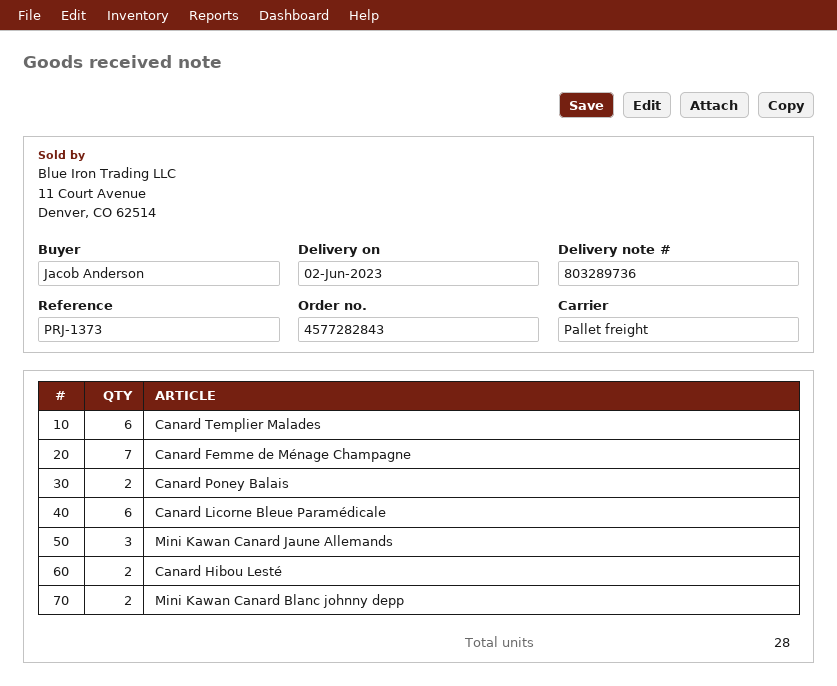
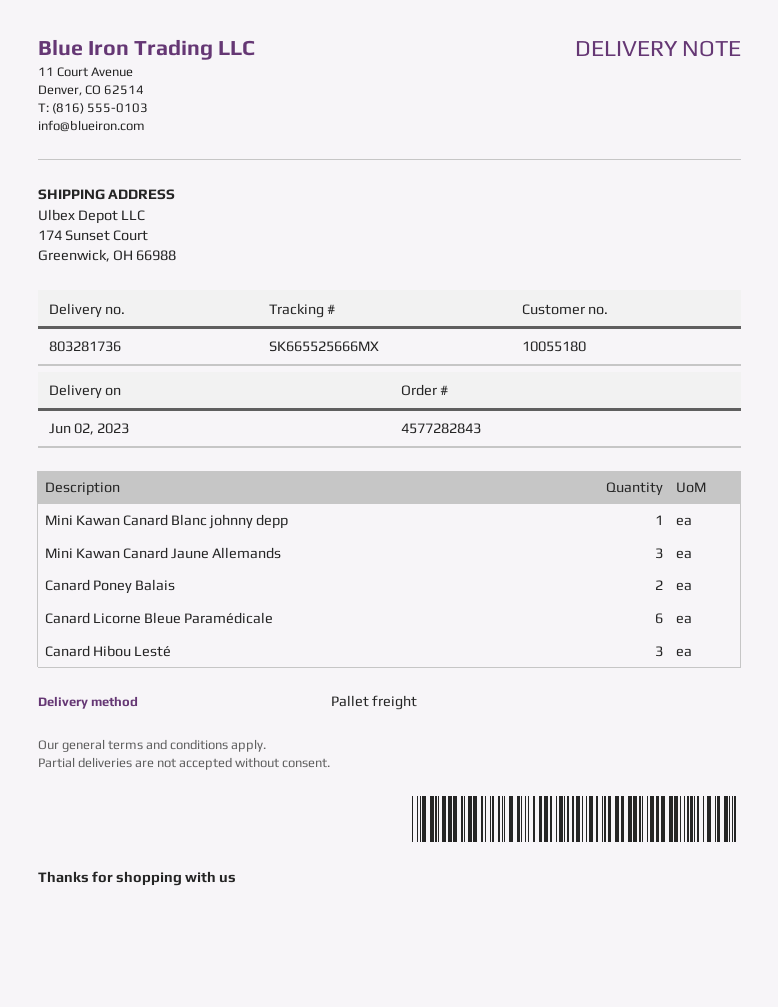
delivery note number: 803289736 -> 803281736
Canard Templier Malades: 6 -> none
Canard Femme de Ménage Champagne: 7 -> none
Canard Hibou Lesté: 2 -> 3
Mini Kawan Canard Blanc johnny depp: 2 -> 1

